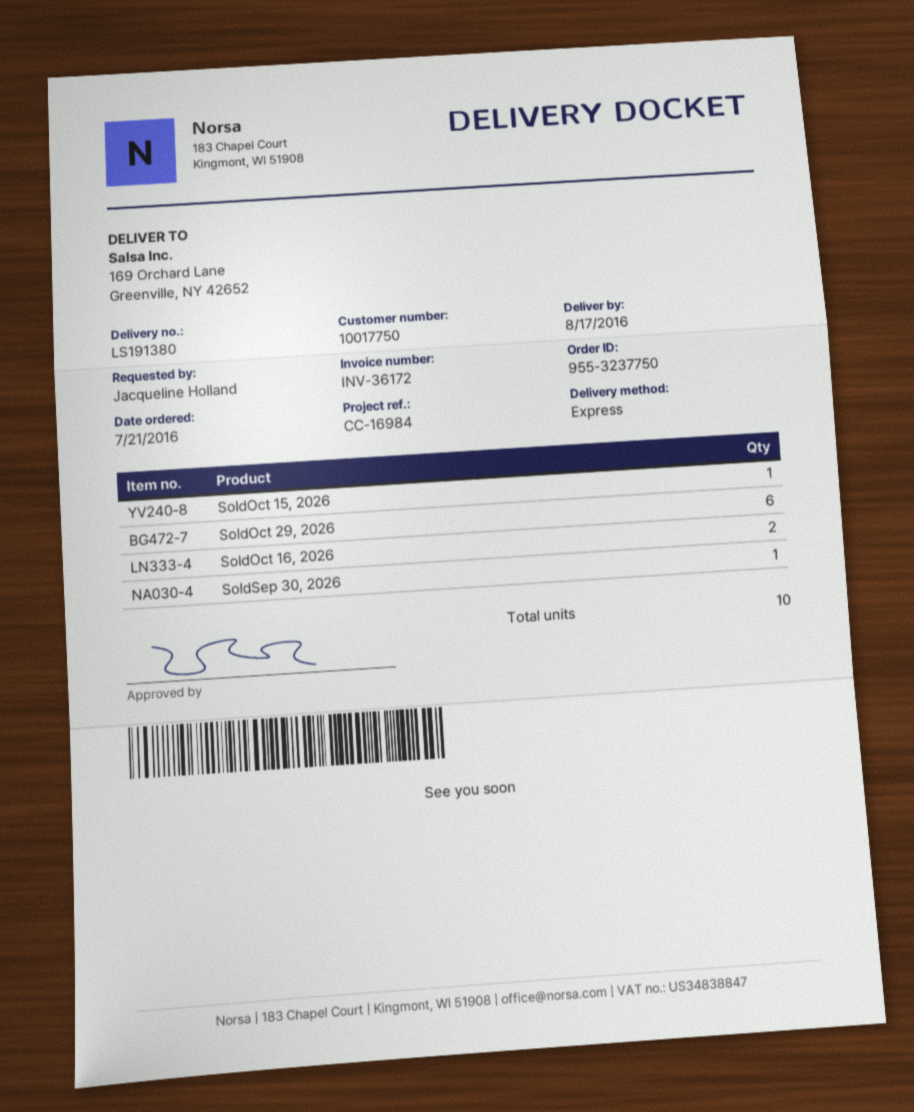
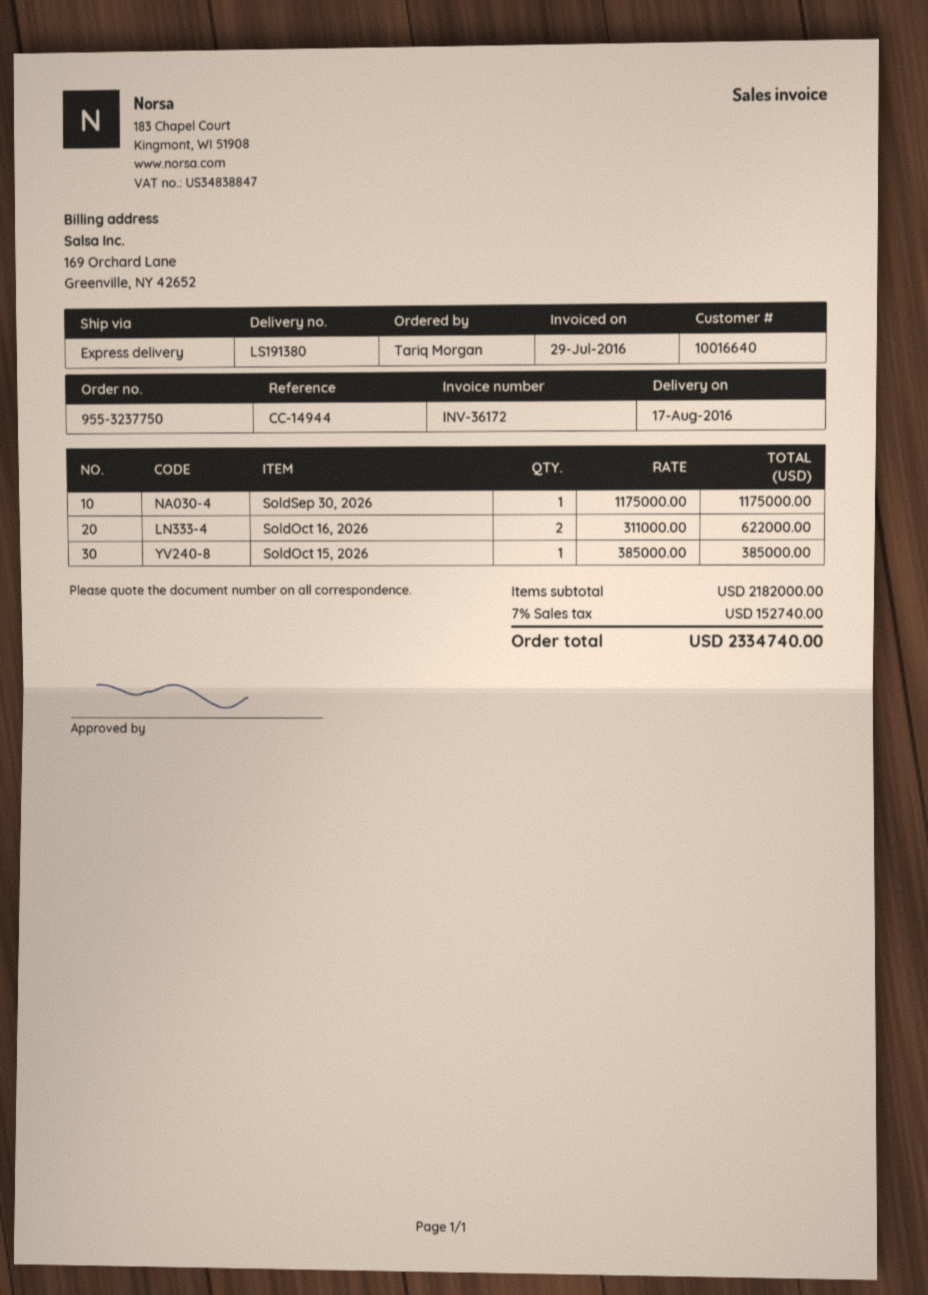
customer number: 10017750 -> 10016640
reference: CC-16984 -> CC-14944
ordered by: Jacqueline Holland -> Tariq Morgan
SoldOct 29, 2026: 6 -> none

